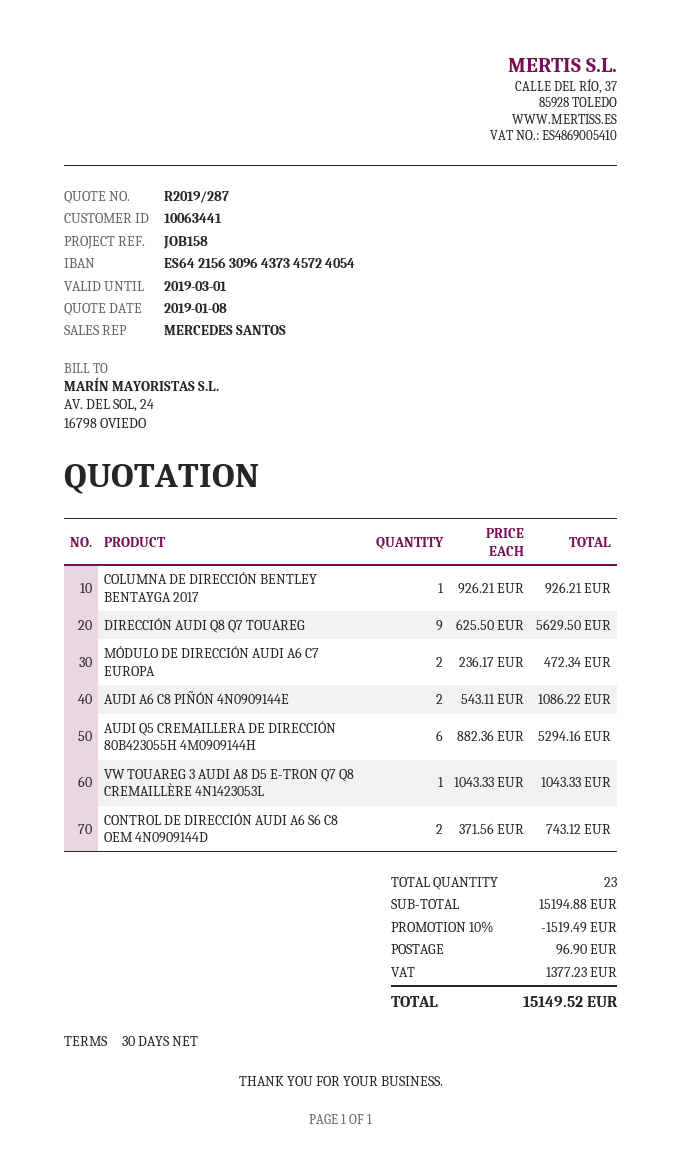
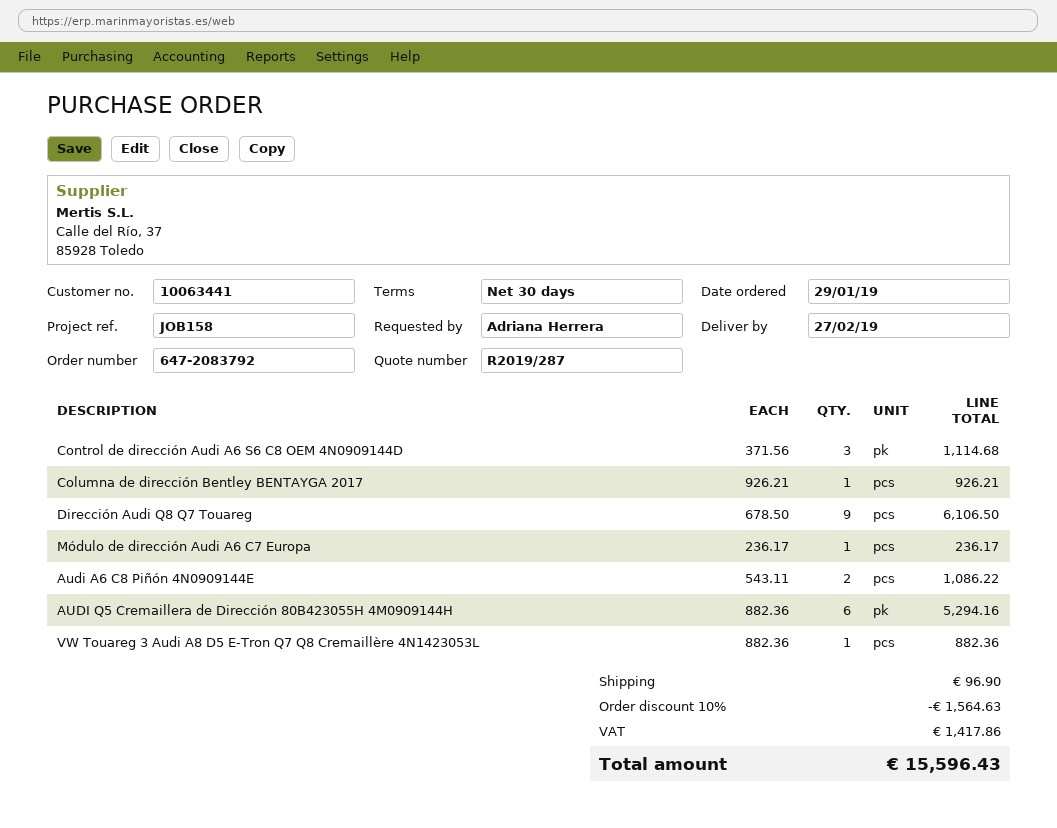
DIRECCIÓN AUDI Q8 Q7 TOUAREG: 9 x 625.50 = 5629.50 -> 9 x 678.50 = 6106.50
MÓDULO DE DIRECCIÓN AUDI A6 C7 EUROPA: 2 x 236.17 = 472.34 -> 1 x 236.17 = 236.17
VW TOUAREG 3 AUDI A8 D5 E-TRON Q7 Q8 CREMAILLÈRE 4N1423053L: 1 x 1043.33 = 1043.33 -> 1 x 882.36 = 882.36
CONTROL DE DIRECCIÓN AUDI A6 S6 C8 OEM 4N0909144D: 2 x 371.56 = 743.12 -> 3 x 371.56 = 1114.68
discount: 10% = 1519.49 -> 10% = 1564.63
tax: 1377.23 -> 1417.86
total: 15149.52 -> 15596.43

